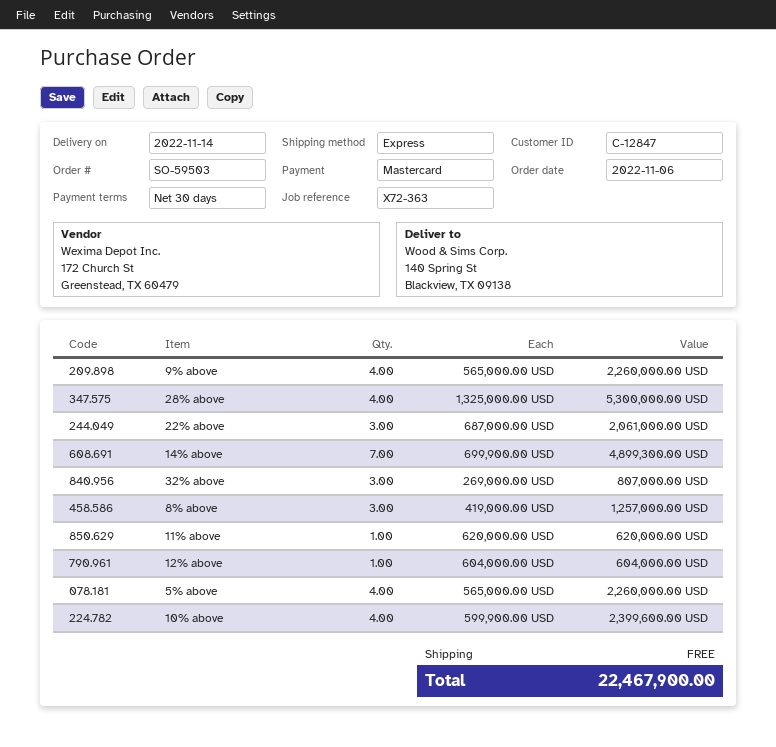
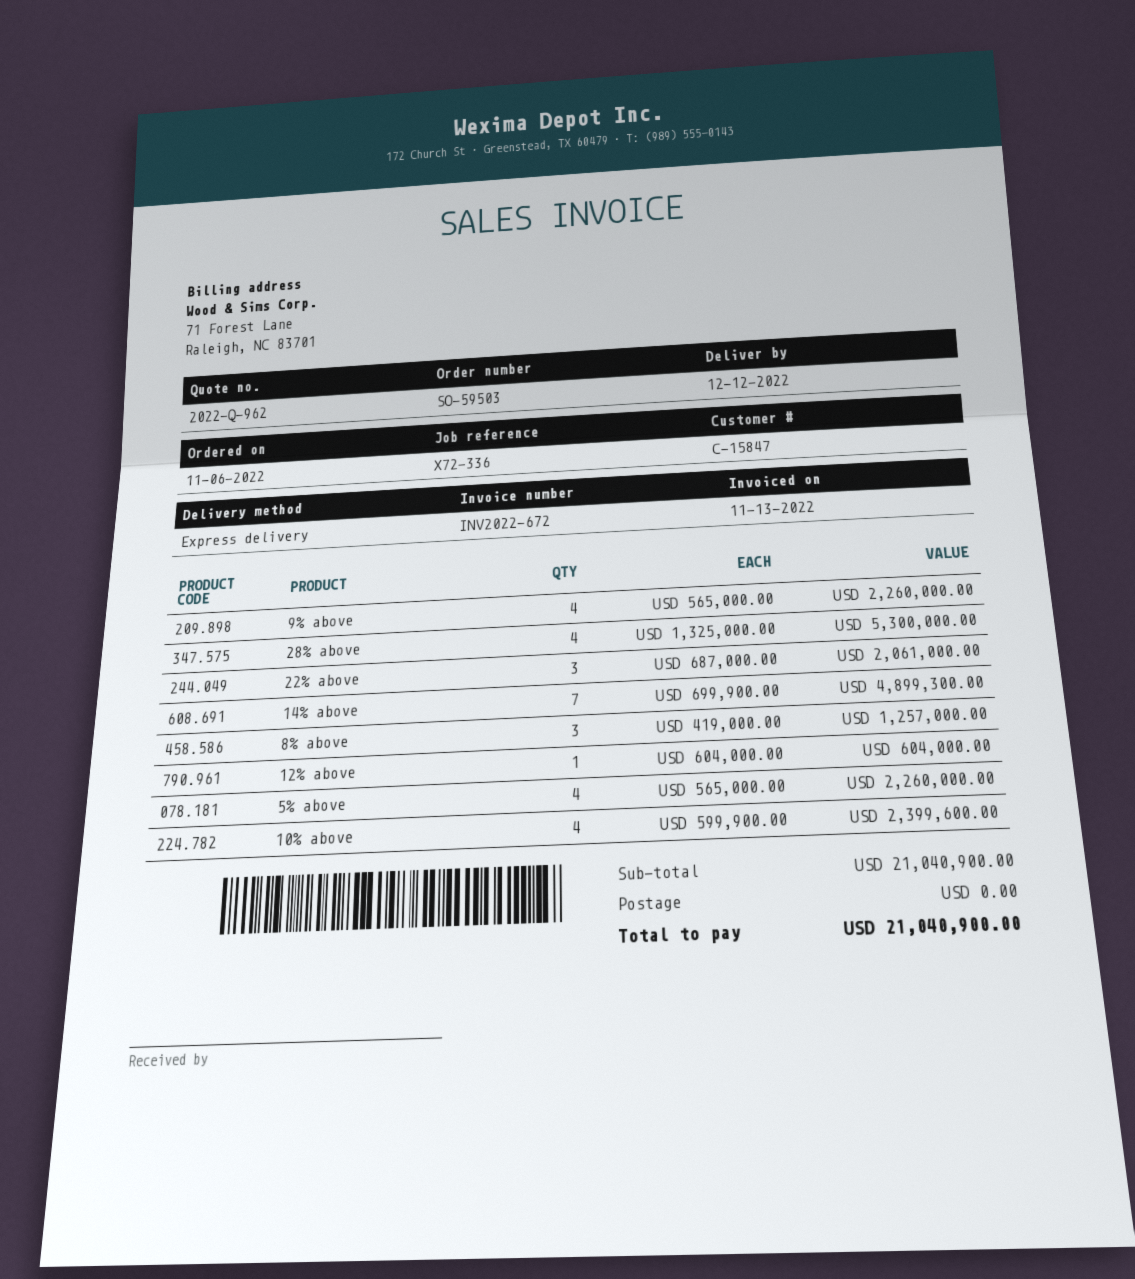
delivery date: 2022-11-14 -> 2022-12-12
customer number: C-12847 -> C-15847
reference: X72-363 -> X72-336
32% above: 3 x 269000.00 = 807000.00 -> none
11% above: 1 x 620000.00 = 620000.00 -> none
total: 22467900.00 -> 21040900.00

